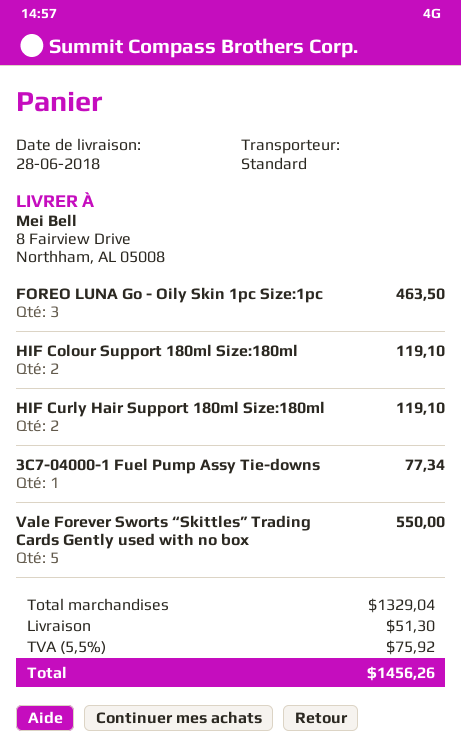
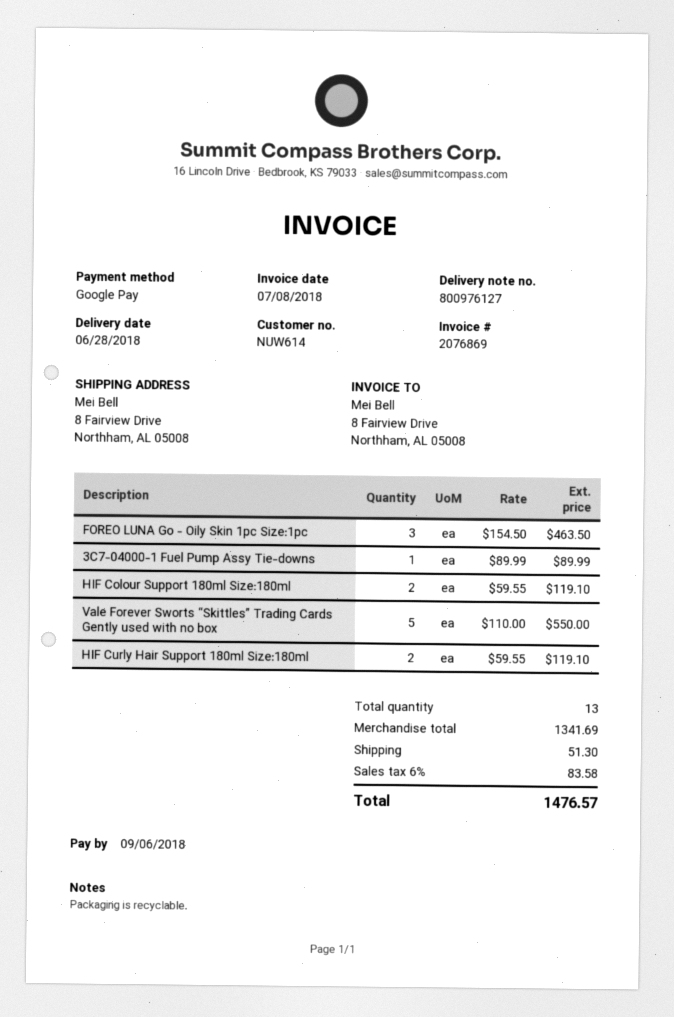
3C7-04000-1 Fuel Pump Assy Tie-downs: 1 for 77.34 -> 1 for 89.99
subtotal: 1329.04 -> 1341.69
tax: 5.5% = 75.92 -> 6% = 83.58
total: 1456.26 -> 1476.57

